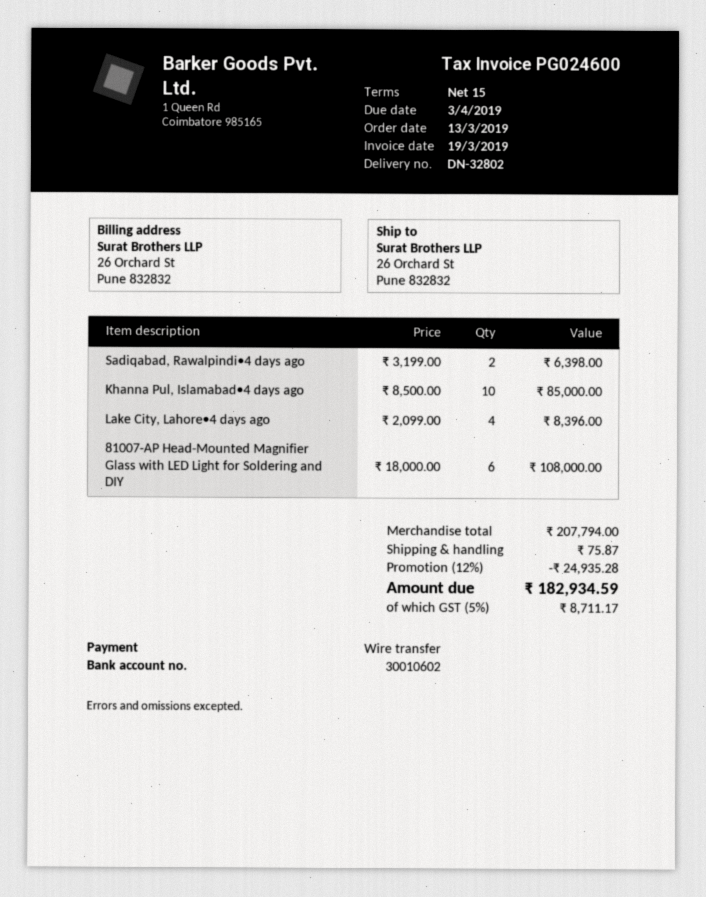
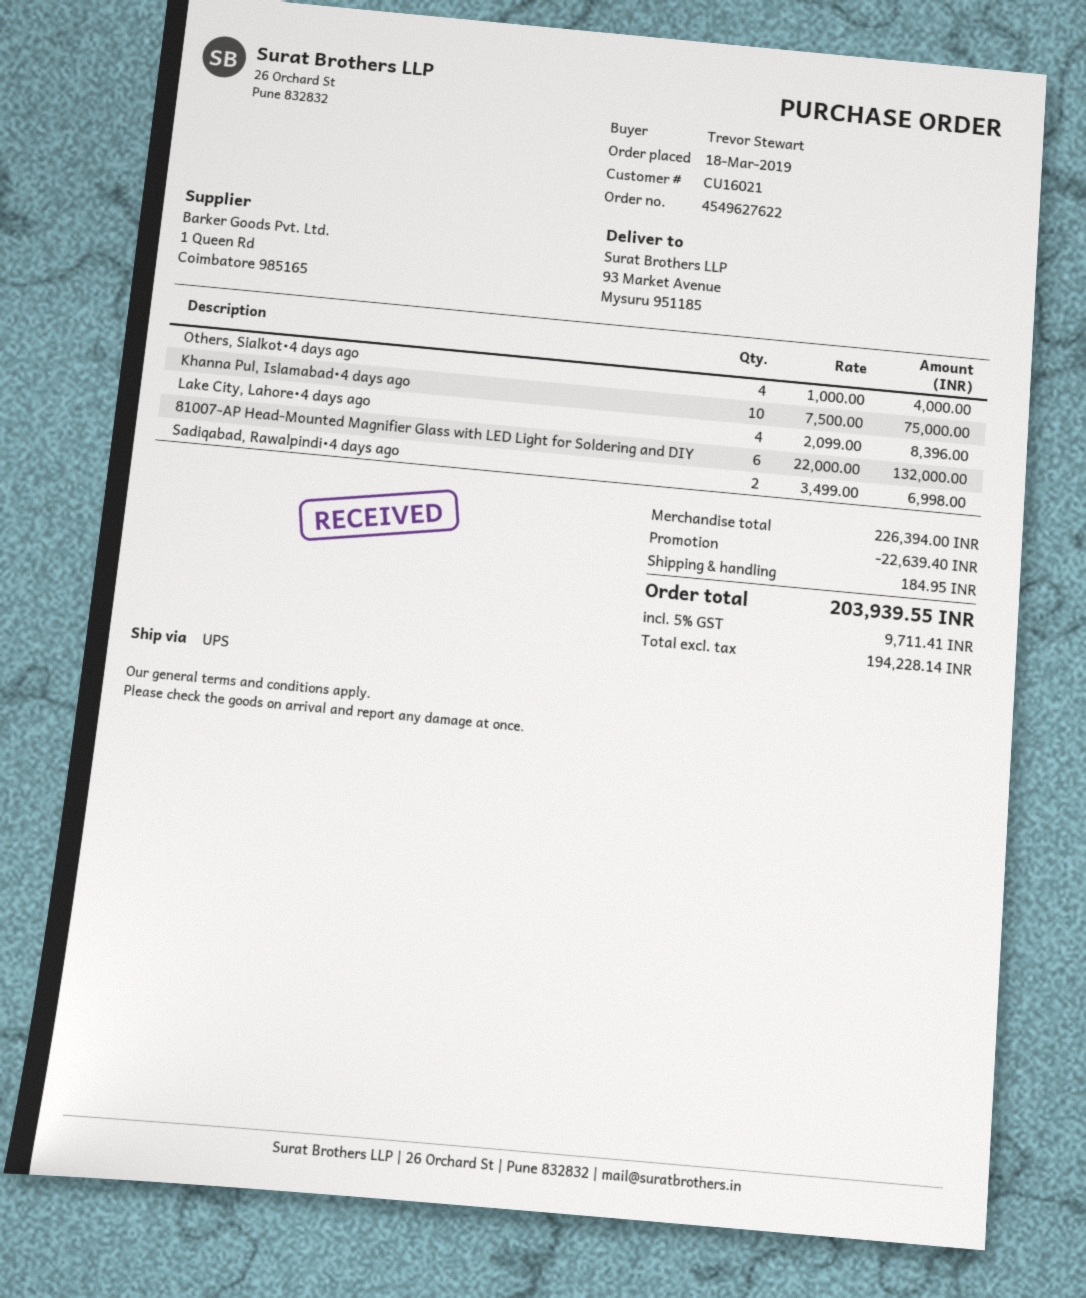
order date: 2019-03-13 -> 2019-03-18
ship to: 26 Orchard St, Pune 832832 -> 93 Market Avenue, Mysuru 951185
Sadiqabad, Rawalpindi•4 days ago: 2 x 3199.00 = 6398.00 -> 2 x 3499.00 = 6998.00
Khanna Pul, Islamabad•4 days ago: 10 x 8500.00 = 85000.00 -> 10 x 7500.00 = 75000.00
81007-AP Head-Mounted Magnifier Glass with LED Light for Soldering and DIY: 6 x 18000.00 = 108000.00 -> 6 x 22000.00 = 132000.00
Others, Sialkot•4 days ago: none -> 4 x 1000.00 = 4000.00
subtotal: 207794.00 -> 226394.00
discount: 24935.28 -> 22639.40
shipping: 75.87 -> 184.95
tax: 5% = 8711.17 -> 5% = 9711.41
total: 182934.59 -> 203939.55

